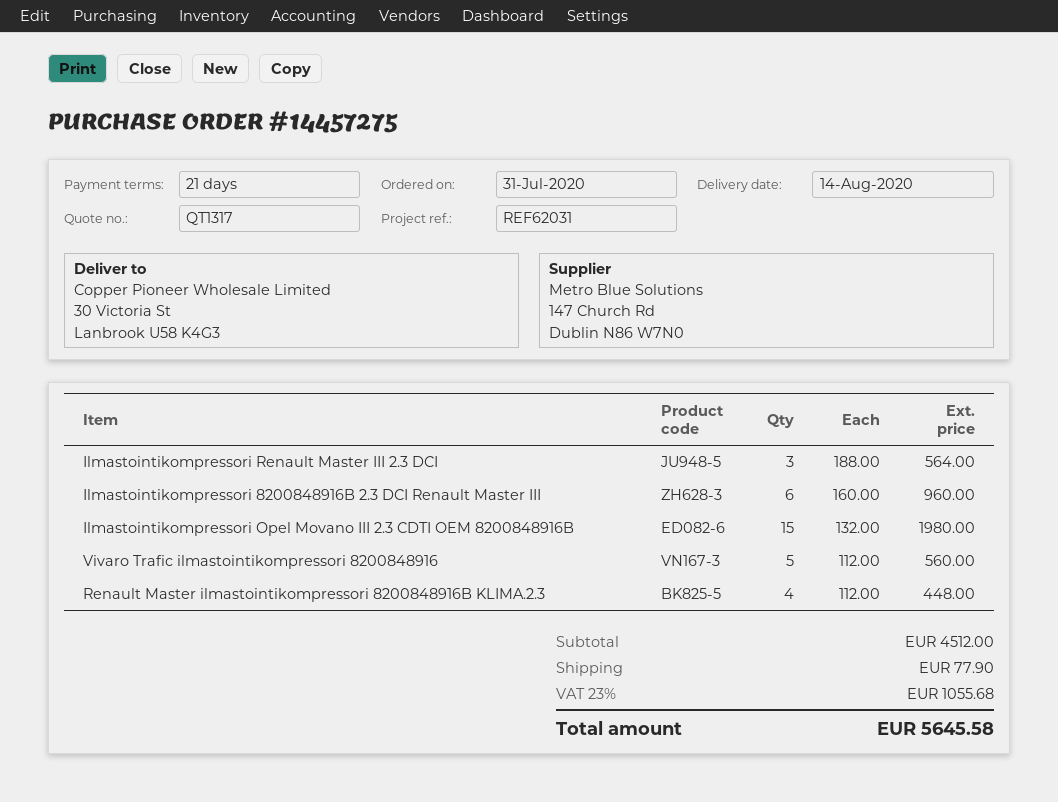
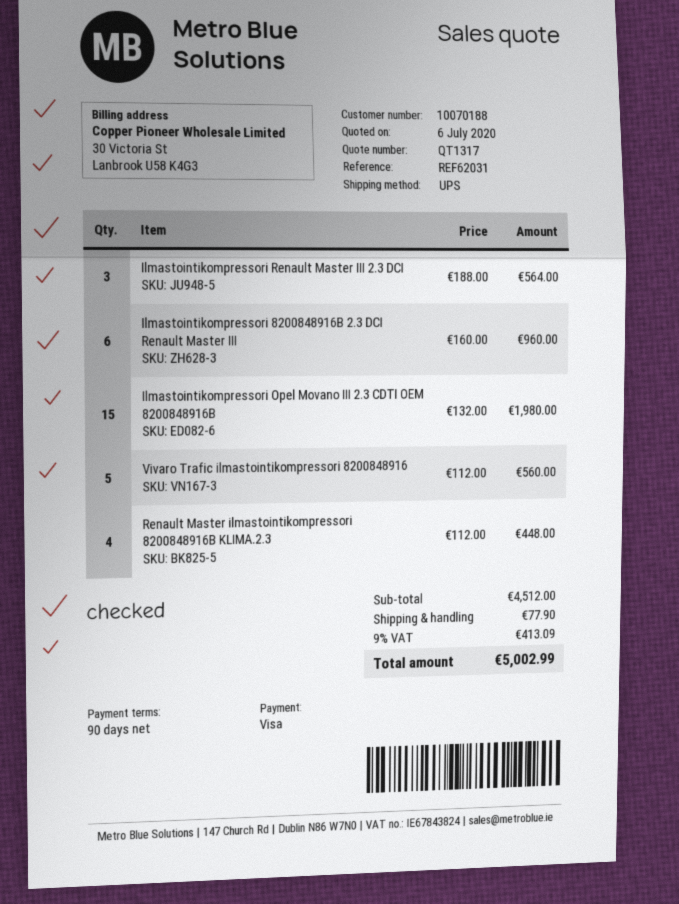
payment terms: 21 days -> 90 days
tax: 23% = 1055.68 -> 9% = 413.09
total: 5645.58 -> 5002.99

